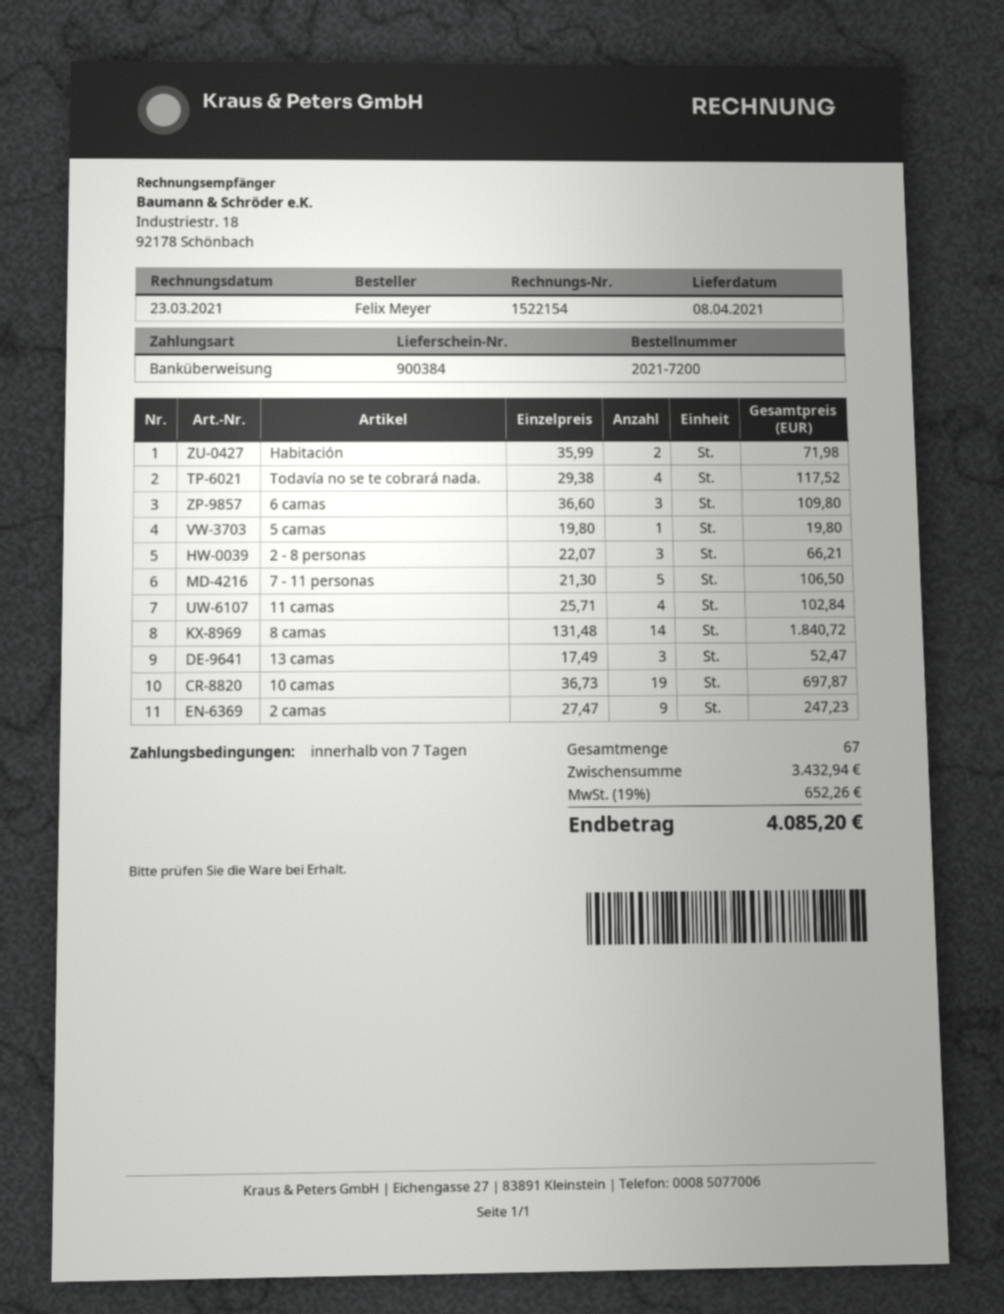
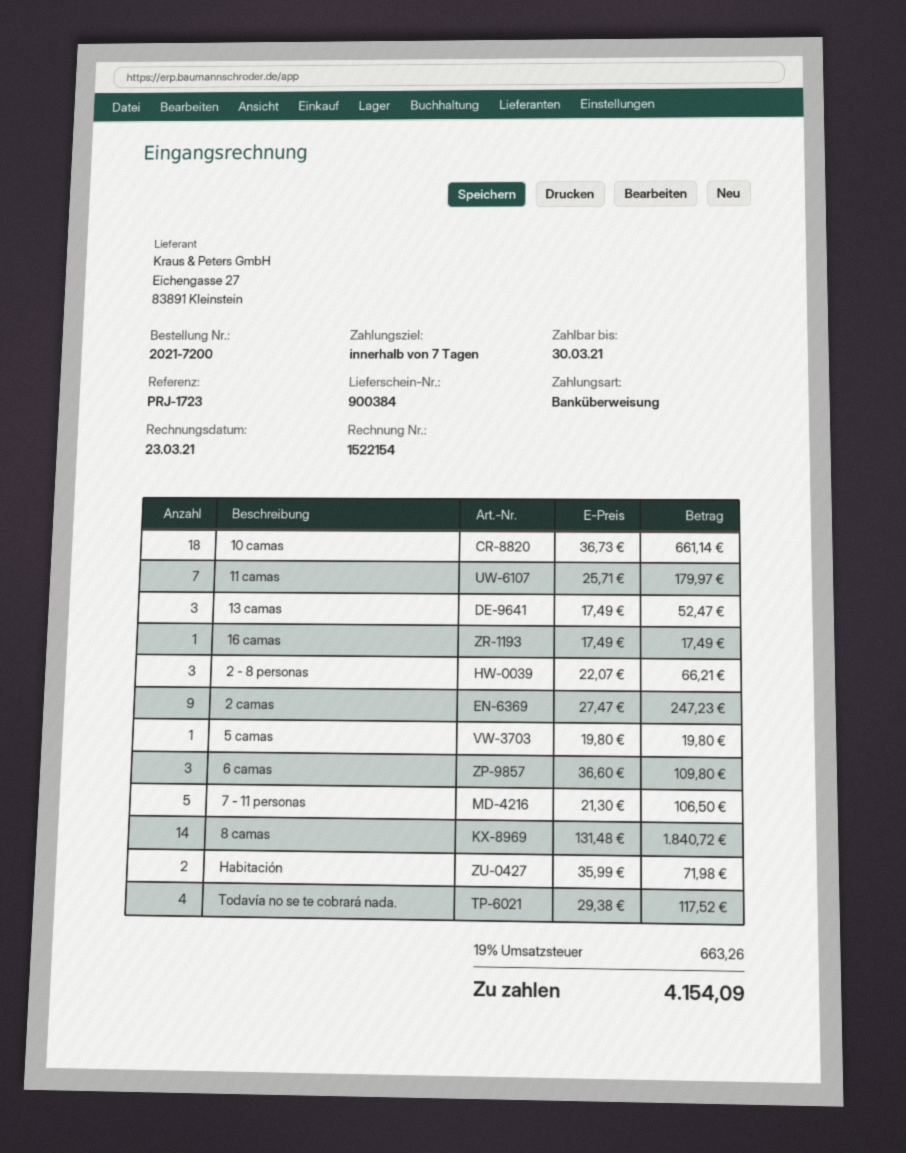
11 camas: 4 x 25.71 = 102.84 -> 7 x 25.71 = 179.97
10 camas: 19 x 36.73 = 697.87 -> 18 x 36.73 = 661.14
16 camas: none -> 1 x 17.49 = 17.49
tax: 19% = 652.26 -> 19% = 663.26
total: 4085.20 -> 4154.09

